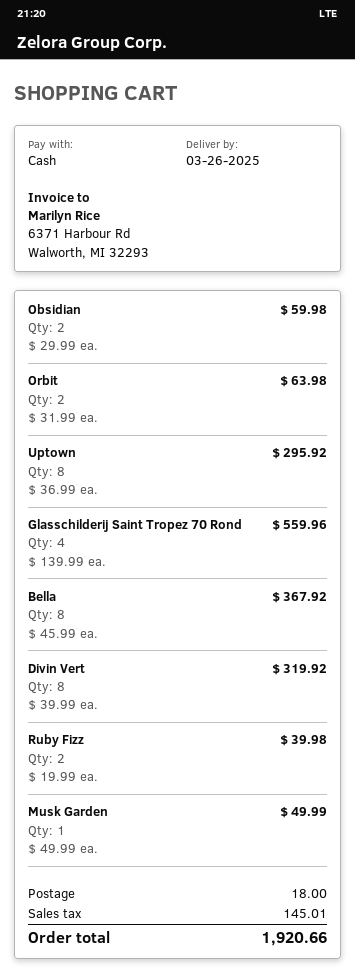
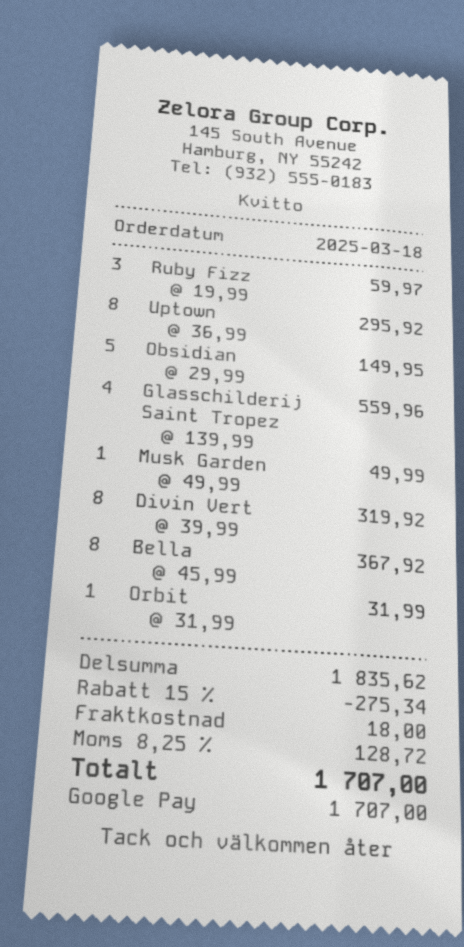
payment method: cash -> Google Pay
Obsidian: 2 x 29.99 = 59.98 -> 5 x 29.99 = 149.95
Orbit: 2 x 31.99 = 63.98 -> 1 x 31.99 = 31.99
Ruby Fizz: 2 x 19.99 = 39.98 -> 3 x 19.99 = 59.97
discount: none -> 15% = 275.34
tax: 145.01 -> 128.72
total: 1920.66 -> 1707.00

